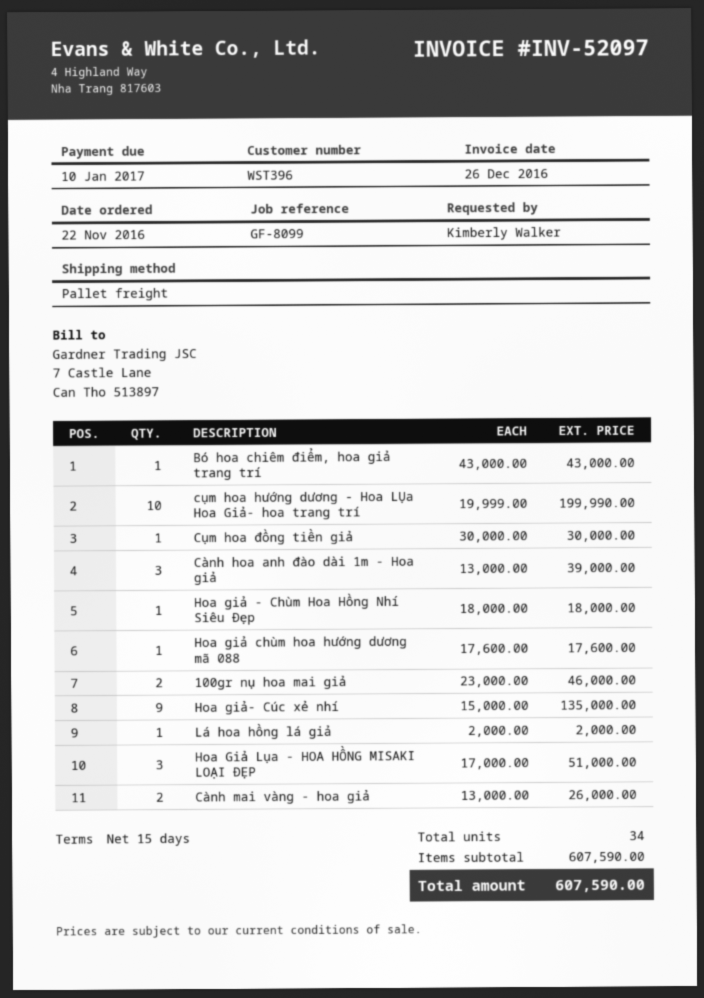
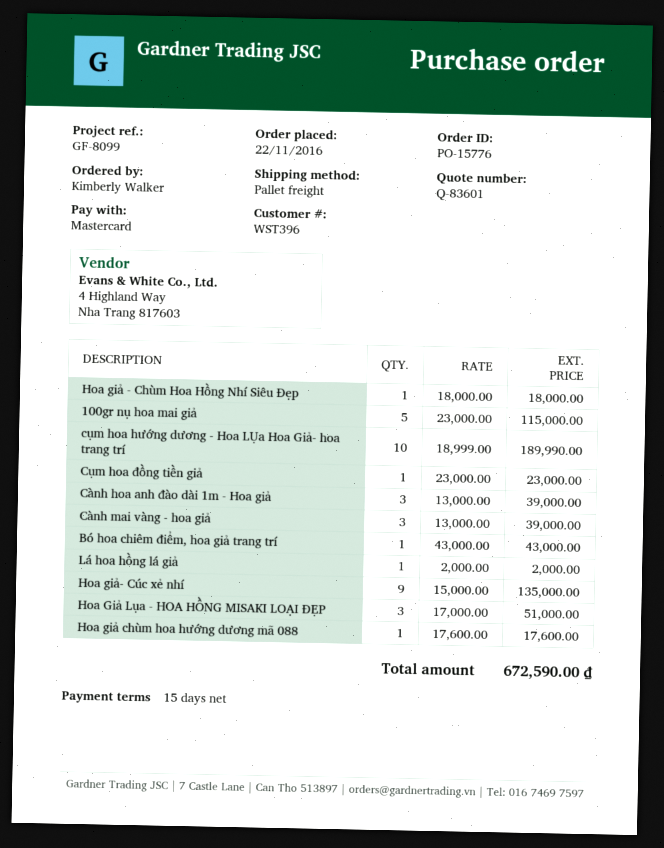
cụm hoa hướng dương - Hoa LỤa Hoa Giả- hoa trang trí: 10 x 19999.00 = 199990.00 -> 10 x 18999.00 = 189990.00
Cụm hoa đồng tiền giả: 1 x 30000.00 = 30000.00 -> 1 x 23000.00 = 23000.00
100gr nụ hoa mai giả: 2 x 23000.00 = 46000.00 -> 5 x 23000.00 = 115000.00
Cành mai vàng - hoa giả: 2 x 13000.00 = 26000.00 -> 3 x 13000.00 = 39000.00
total: 607590.00 -> 672590.00

